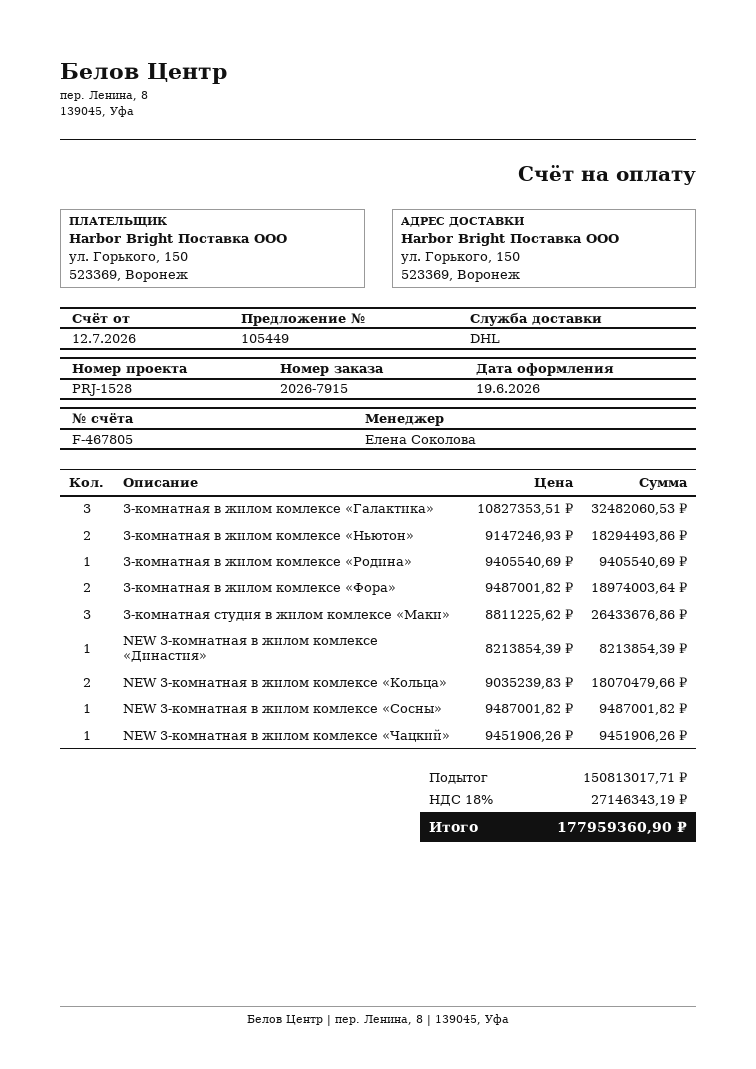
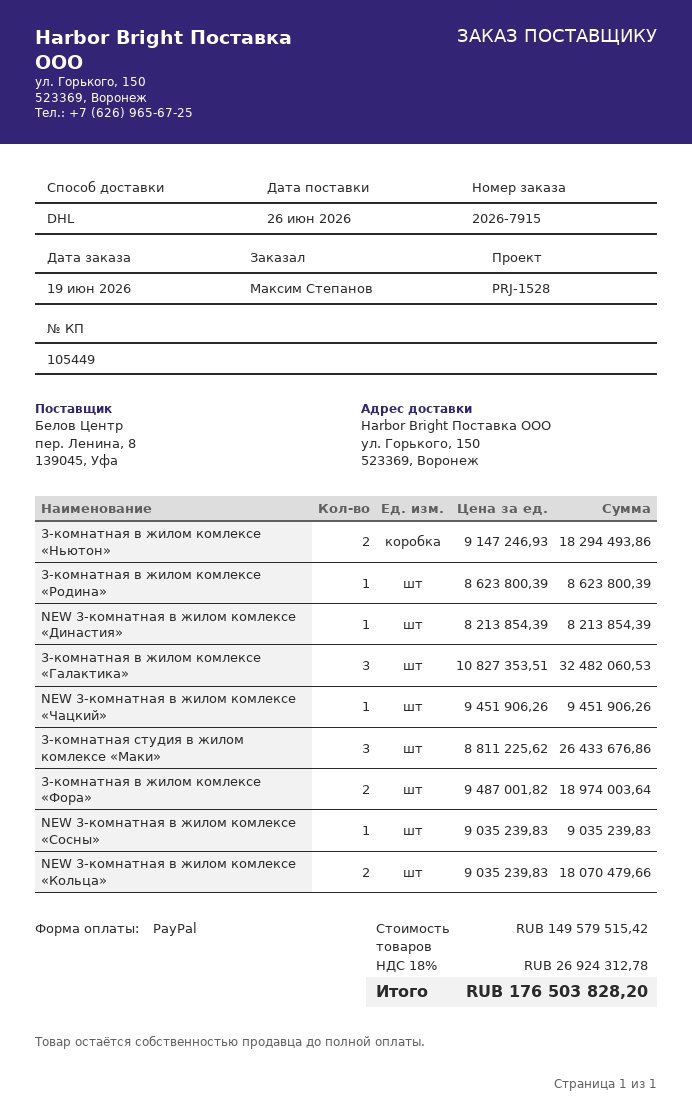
3-комнатная в жилом комлексе «Родина»: 1 x 9405540.69 = 9405540.69 -> 1 x 8623800.39 = 8623800.39
NEW 3-комнатная в жилом комлексе «Сосны»: 1 x 9487001.82 = 9487001.82 -> 1 x 9035239.83 = 9035239.83
subtotal: 150813017.71 -> 149579515.42
tax: 18% = 27146343.19 -> 18% = 26924312.78
total: 177959360.90 -> 176503828.20

